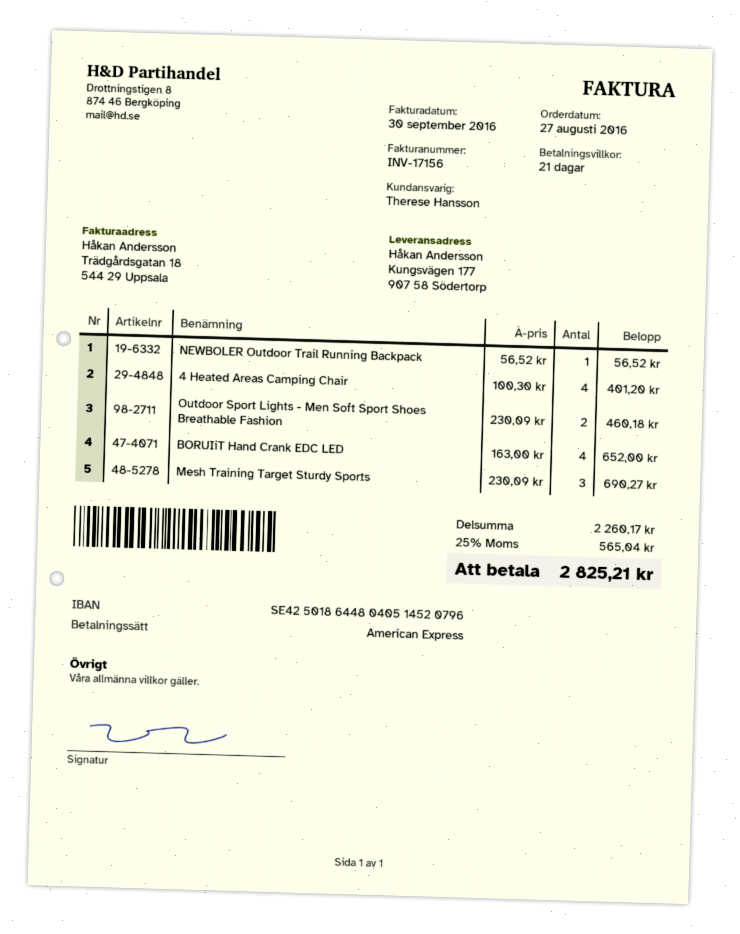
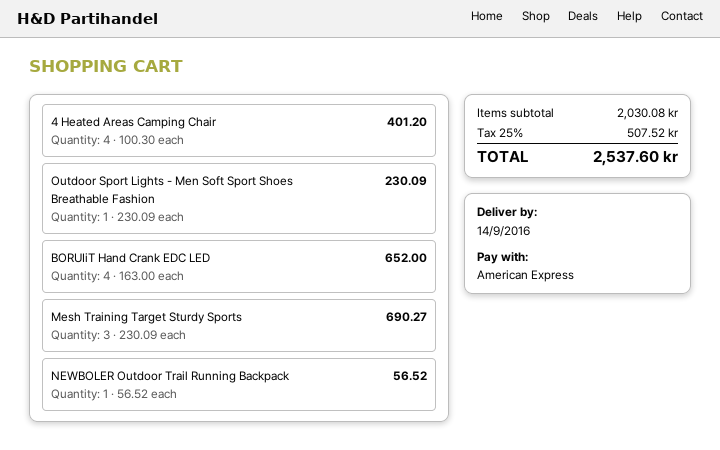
Outdoor Sport Lights - Men Soft Sport Shoes Breathable Fashion: 2 x 230.09 = 460.18 -> 1 x 230.09 = 230.09
subtotal: 2260.17 -> 2030.08
tax: 25% = 565.04 -> 25% = 507.52
total: 2825.21 -> 2537.60

